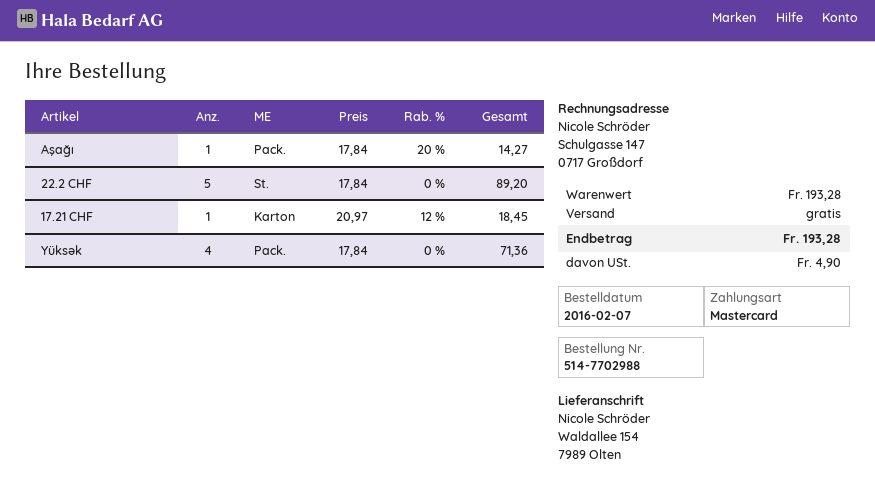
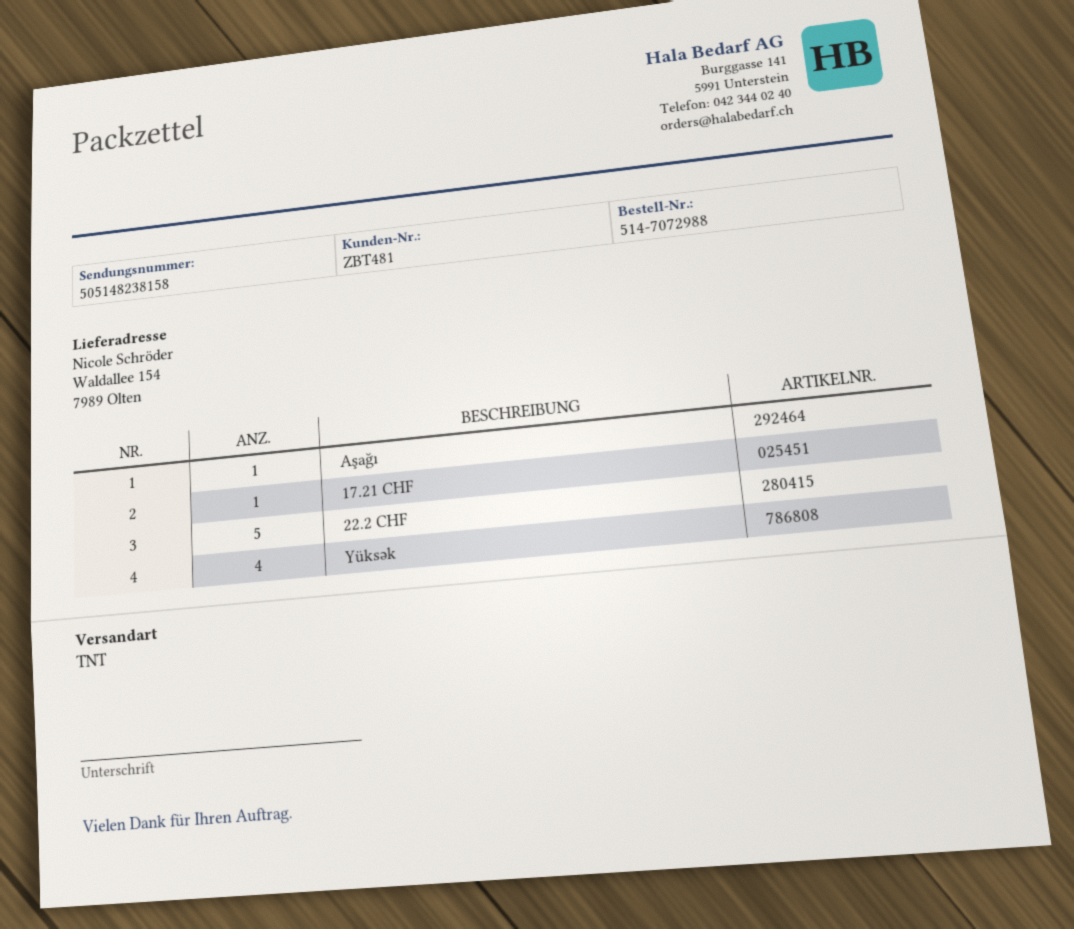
order number: 514-7702988 -> 514-7072988

